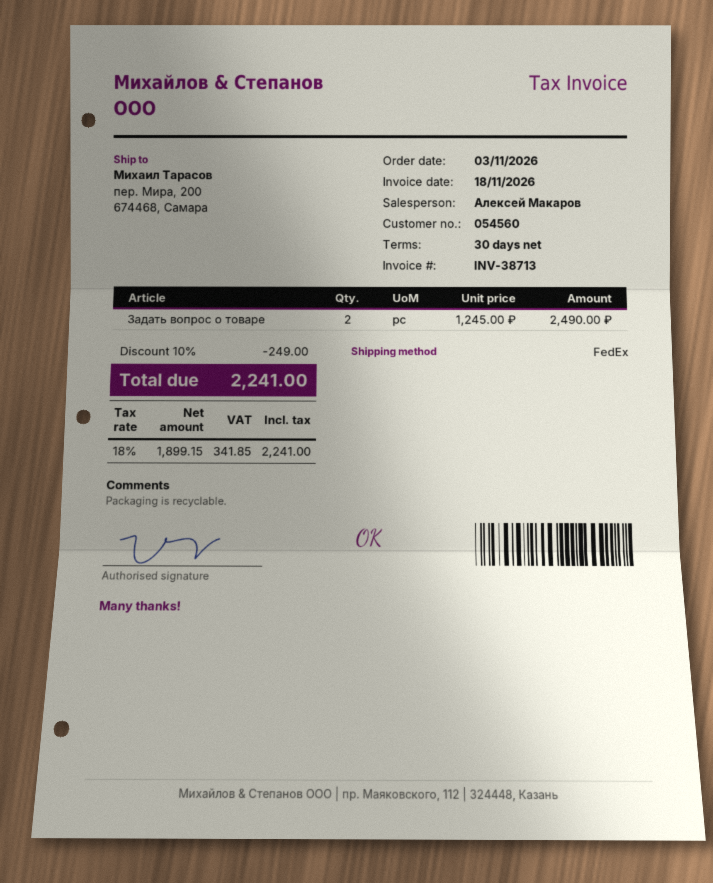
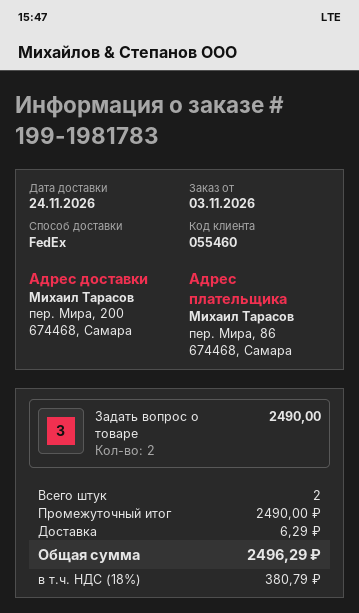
customer number: 054560 -> 055460
discount: 10% = 249.00 -> none
shipping: none -> 6.29
tax: 18% = 341.85 -> 18% = 380.79
total: 2241.00 -> 2496.29

